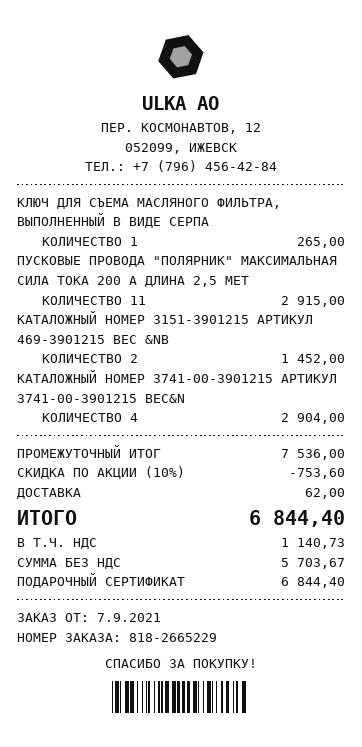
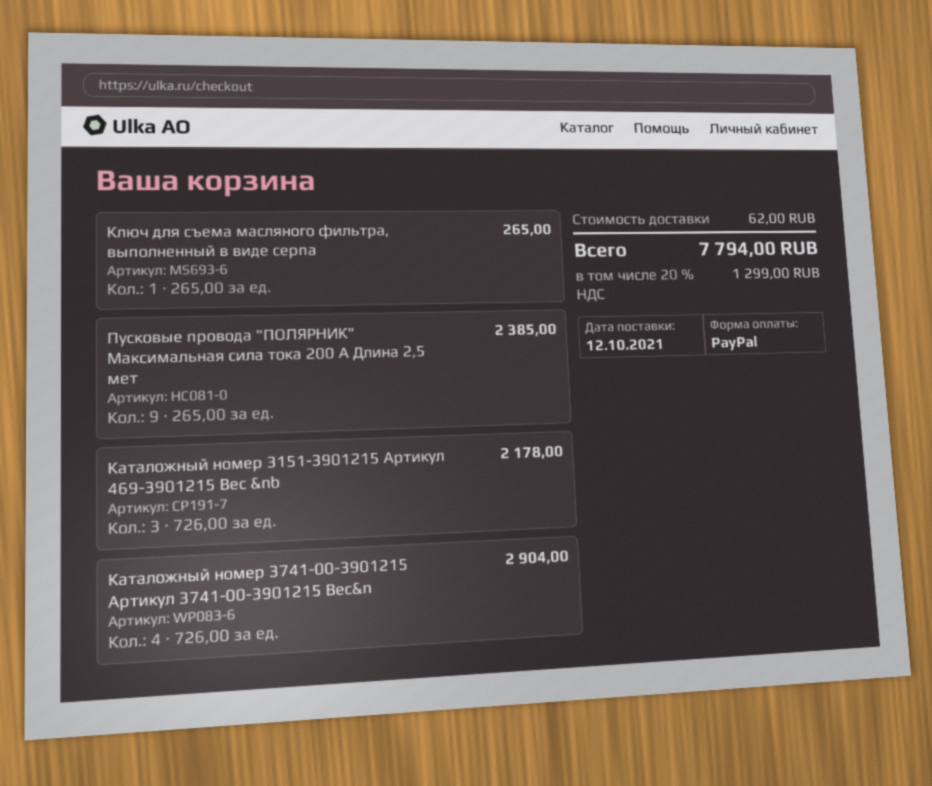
payment method: gift card -> PayPal
ПУСКОВЫЕ ПРОВОДА "ПОЛЯРНИК" МАКСИМАЛЬНАЯ СИЛА ТОКА 200 А ДЛИНА 2,5 МЕТ: 11 for 2915.00 -> 9 for 2385.00
КАТАЛОЖНЫЙ НОМЕР 3151-3901215 АРТИКУЛ 469-3901215 ВЕС &NB: 2 for 1452.00 -> 3 for 2178.00
discount: 10% = 753.60 -> none
tax: 1140.73 -> 1299.00
total: 6844.40 -> 7794.00

